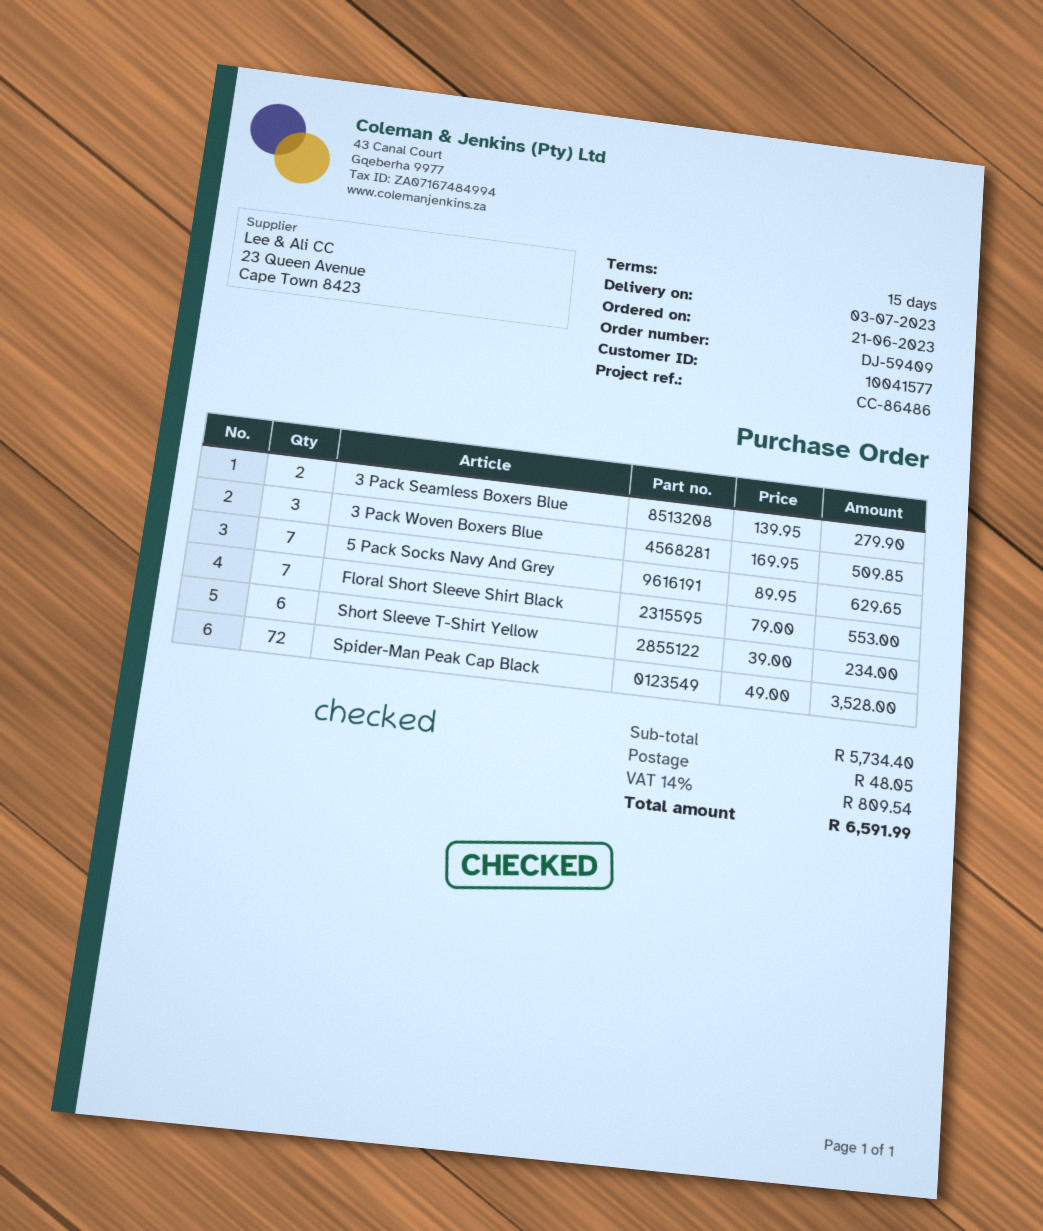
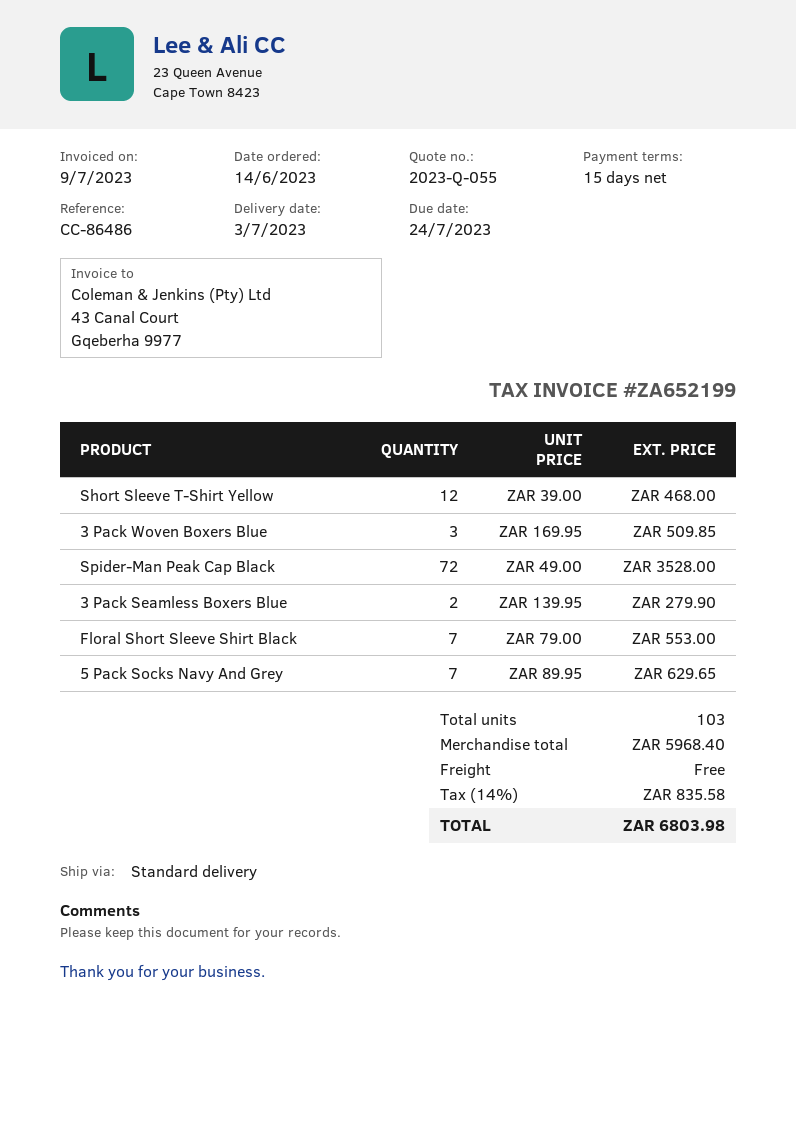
order date: 2023-06-21 -> 2023-06-14
Short Sleeve T-Shirt Yellow: 6 x 39.00 = 234.00 -> 12 x 39.00 = 468.00
subtotal: 5734.40 -> 5968.40
shipping: 48.05 -> 0.00
tax: 14% = 809.54 -> 14% = 835.58
total: 6591.99 -> 6803.98

